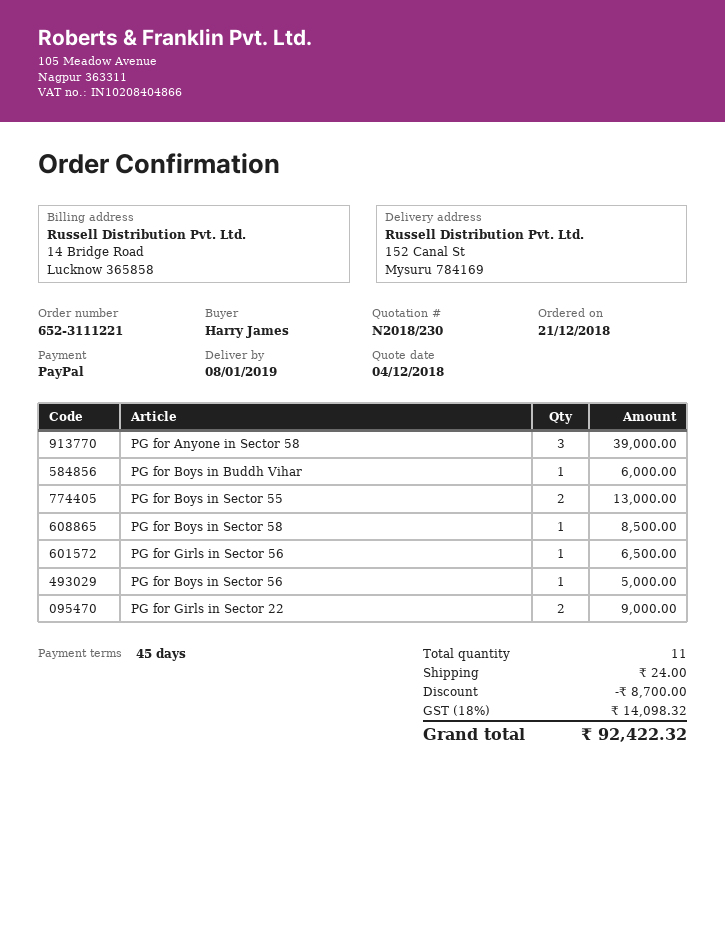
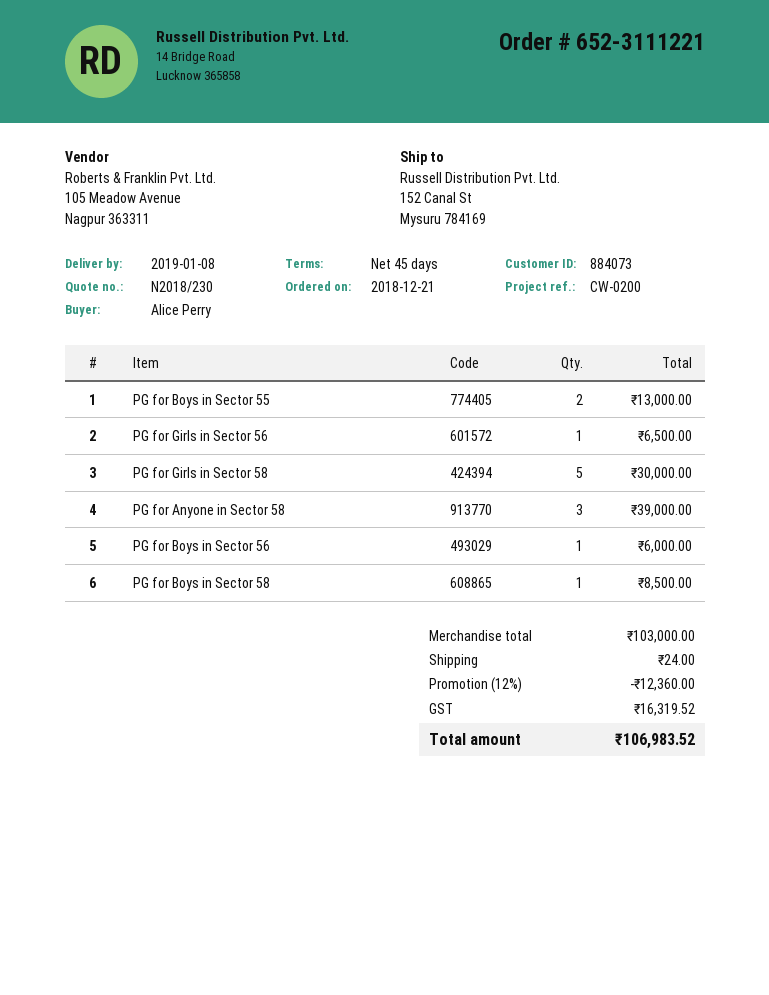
ordered by: Harry James -> Alice Perry
PG for Boys in Buddh Vihar: 1 for 6000.00 -> none
PG for Boys in Sector 56: 1 for 5000.00 -> 1 for 6000.00
PG for Girls in Sector 22: 2 for 9000.00 -> none
PG for Girls in Sector 58: none -> 5 for 30000.00
discount: 8700.00 -> 12360.00
tax: 14098.32 -> 16319.52
total: 92422.32 -> 106983.52

